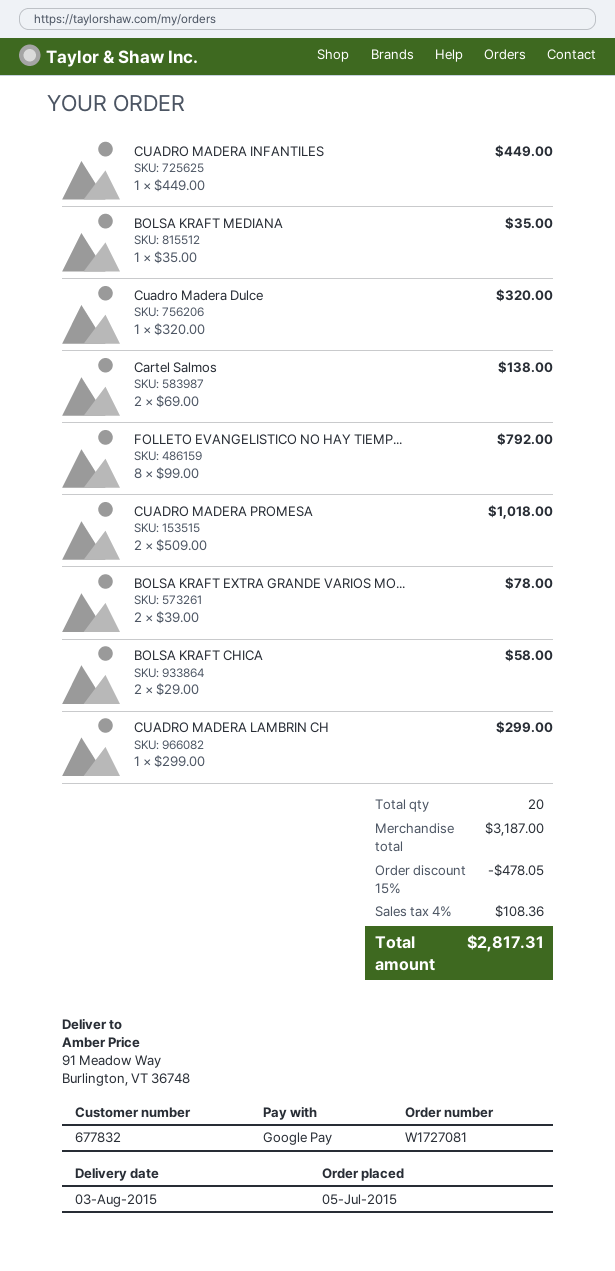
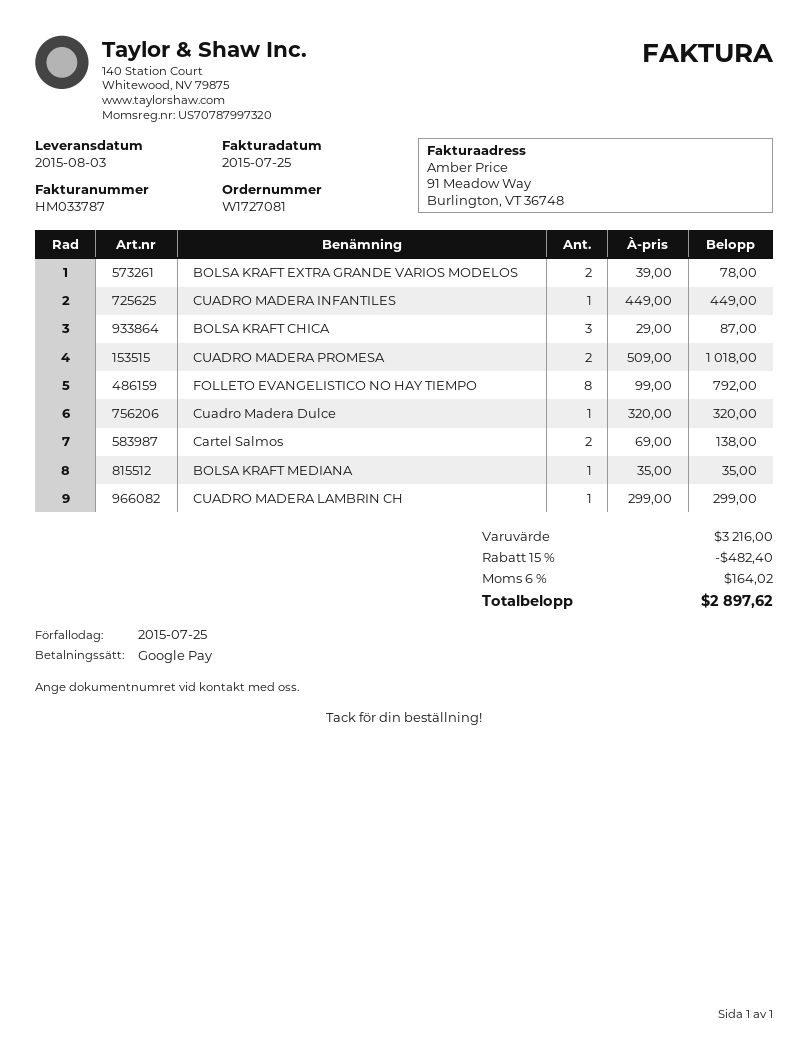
BOLSA KRAFT CHICA: 2 x 29.00 = 58.00 -> 3 x 29.00 = 87.00
subtotal: 3187.00 -> 3216.00
discount: 15% = 478.05 -> 15% = 482.40
tax: 4% = 108.36 -> 6% = 164.02
total: 2817.31 -> 2897.62

